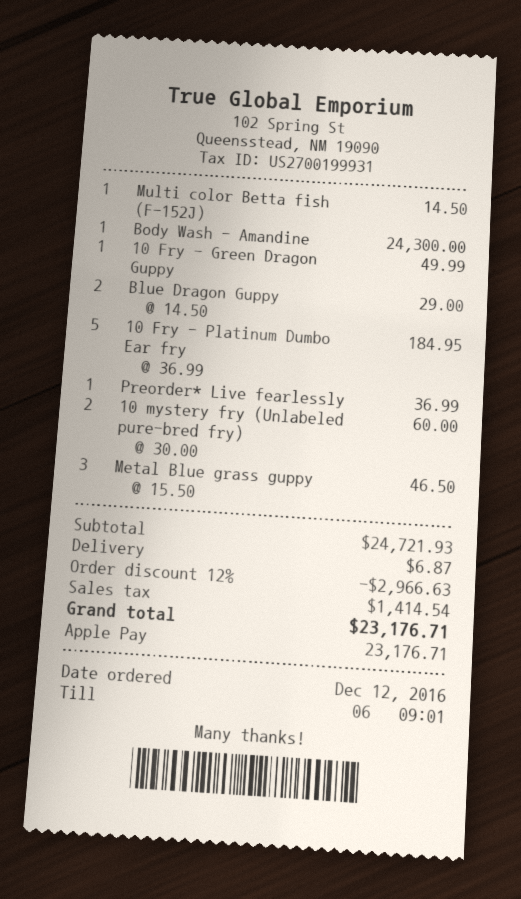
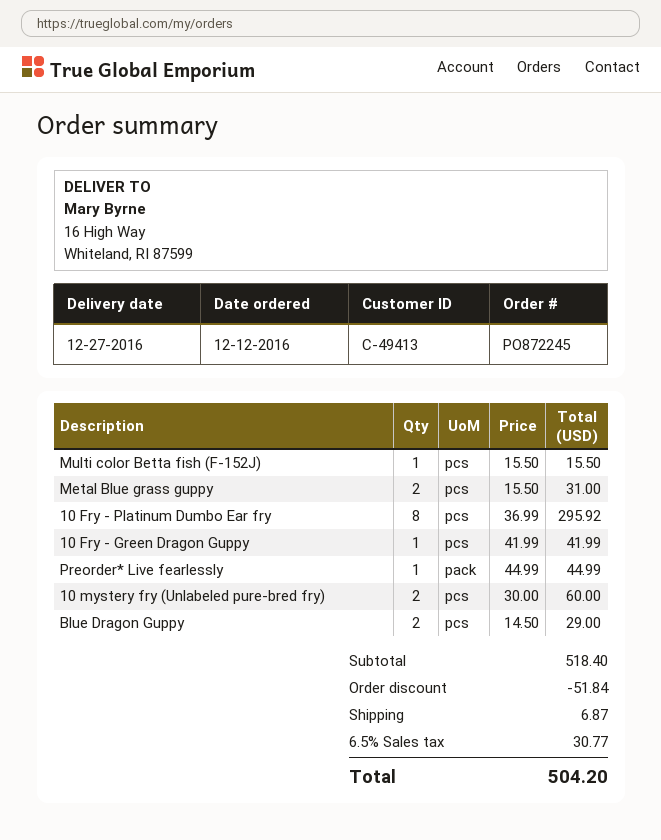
Multi color Betta fish (F-152J): 1 x 14.50 = 14.50 -> 1 x 15.50 = 15.50
Body Wash - Amandine: 1 x 24300.00 = 24300.00 -> none
10 Fry - Green Dragon Guppy: 1 x 49.99 = 49.99 -> 1 x 41.99 = 41.99
10 Fry - Platinum Dumbo Ear fry: 5 x 36.99 = 184.95 -> 8 x 36.99 = 295.92
Preorder* Live fearlessly: 1 x 36.99 = 36.99 -> 1 x 44.99 = 44.99
Metal Blue grass guppy: 3 x 15.50 = 46.50 -> 2 x 15.50 = 31.00
subtotal: 24721.93 -> 518.40
discount: 2966.63 -> 51.84
tax: 1414.54 -> 30.77
total: 23176.71 -> 504.20

